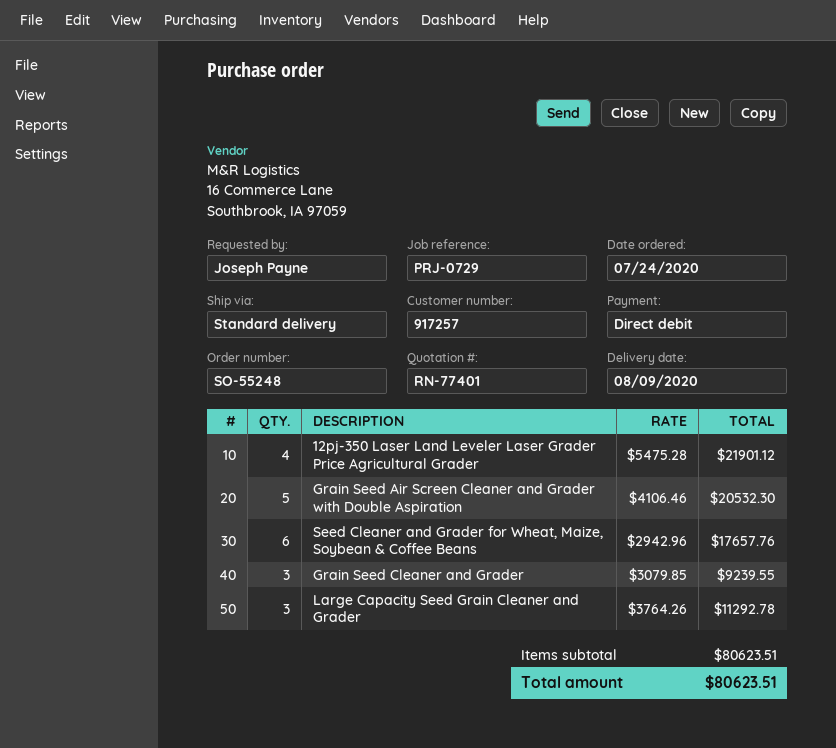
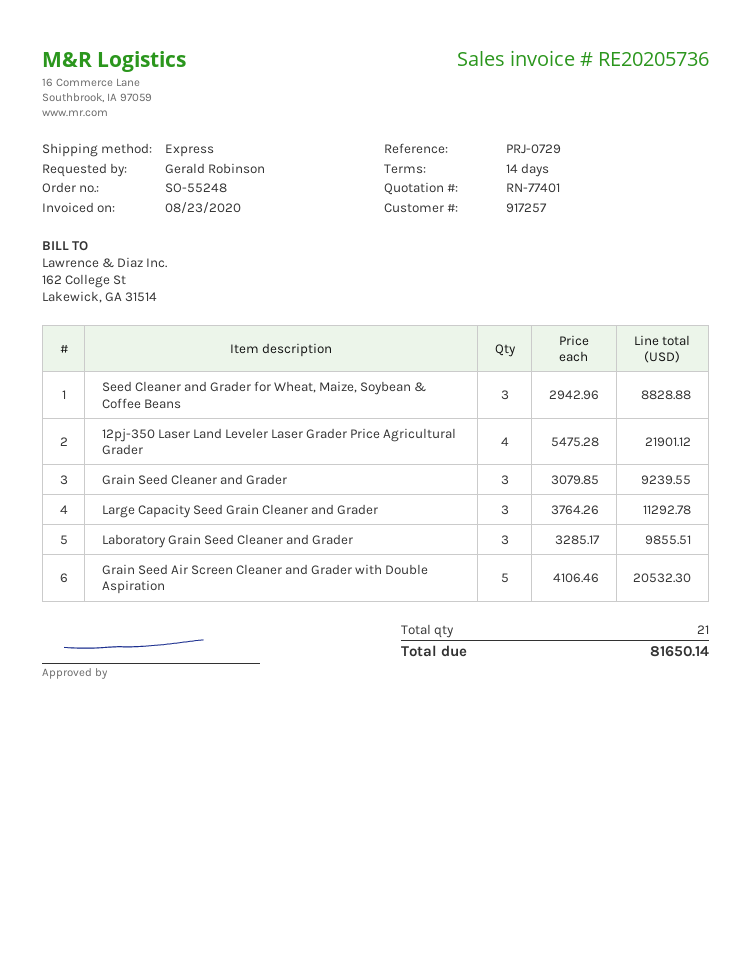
ordered by: Joseph Payne -> Gerald Robinson
shipping method: standard -> express
Seed Cleaner and Grader for Wheat, Maize, Soybean & Coffee Beans: 6 x 2942.96 = 17657.76 -> 3 x 2942.96 = 8828.88
Laboratory Grain Seed Cleaner and Grader: none -> 3 x 3285.17 = 9855.51
total: 80623.51 -> 81650.14

